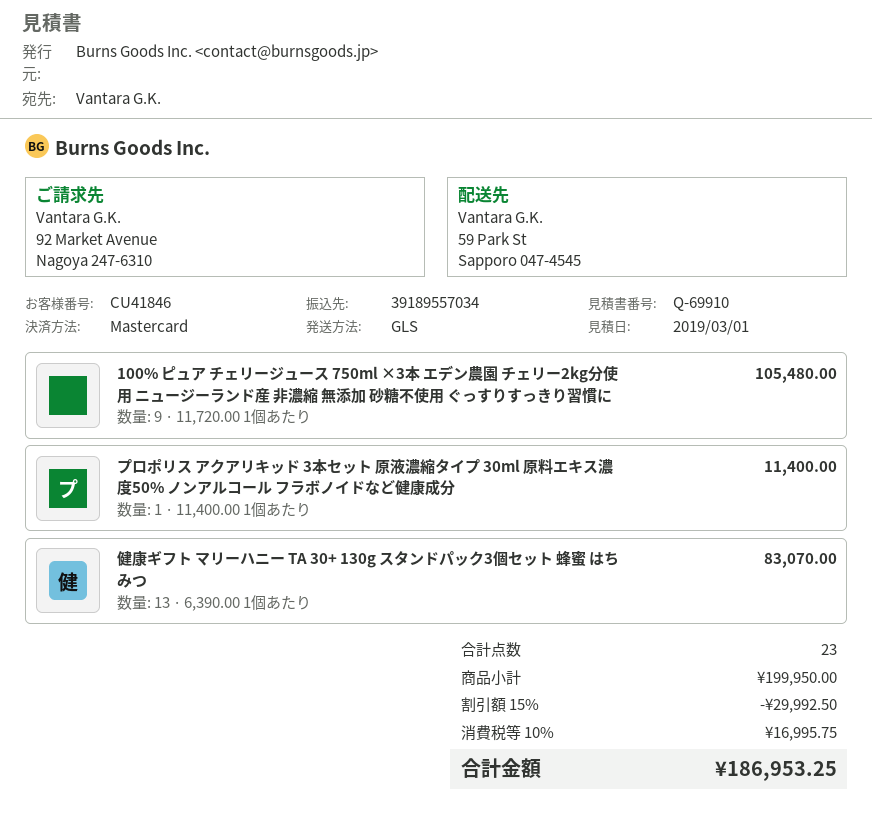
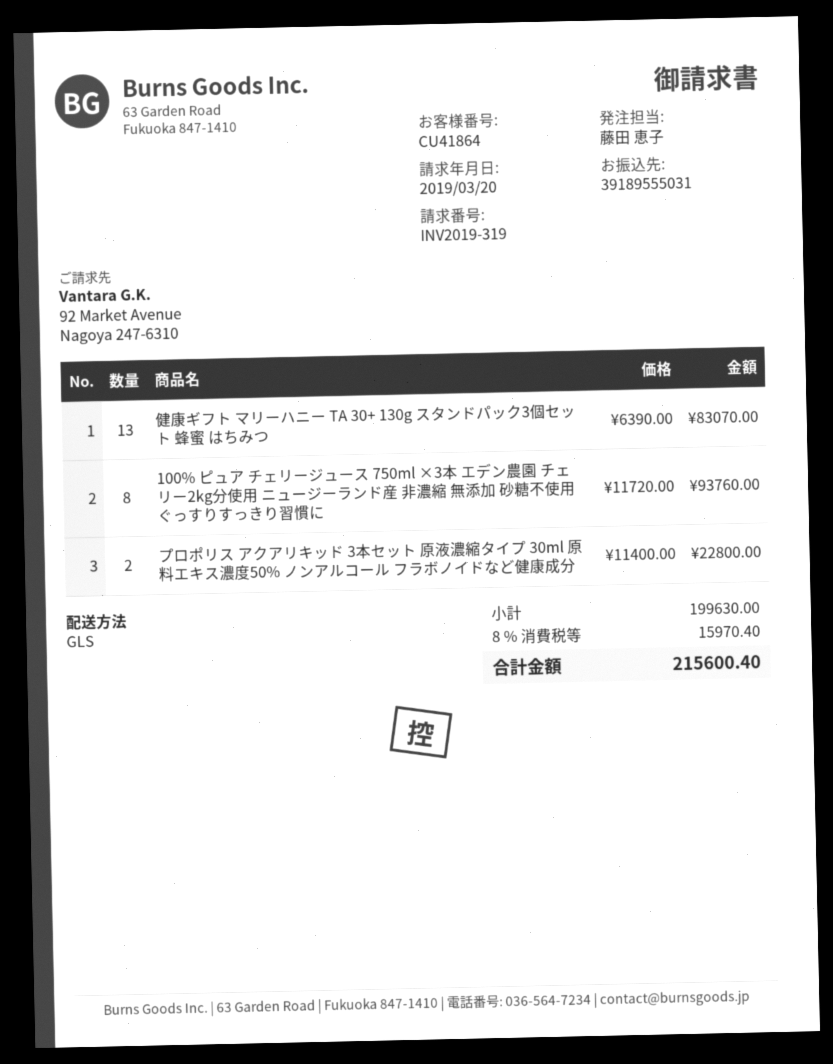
customer number: CU41846 -> CU41864
bank account: 39189557034 -> 39189555031
100% ピュア チェリージュース 750ml ×3本 エデン農園 チェリー2kg分使用 ニュージーランド産 非濃縮 無添加 砂糖不使用 ぐっすりすっきり習慣に: 9 x 11720.00 = 105480.00 -> 8 x 11720.00 = 93760.00
プロポリス アクアリキッド 3本セット 原液濃縮タイプ 30ml 原料エキス濃度50% ノンアルコール フラボノイドなど健康成分: 1 x 11400.00 = 11400.00 -> 2 x 11400.00 = 22800.00
subtotal: 199950.00 -> 199630.00
discount: 15% = 29992.50 -> none
tax: 10% = 16995.75 -> 8% = 15970.40
total: 186953.25 -> 215600.40

